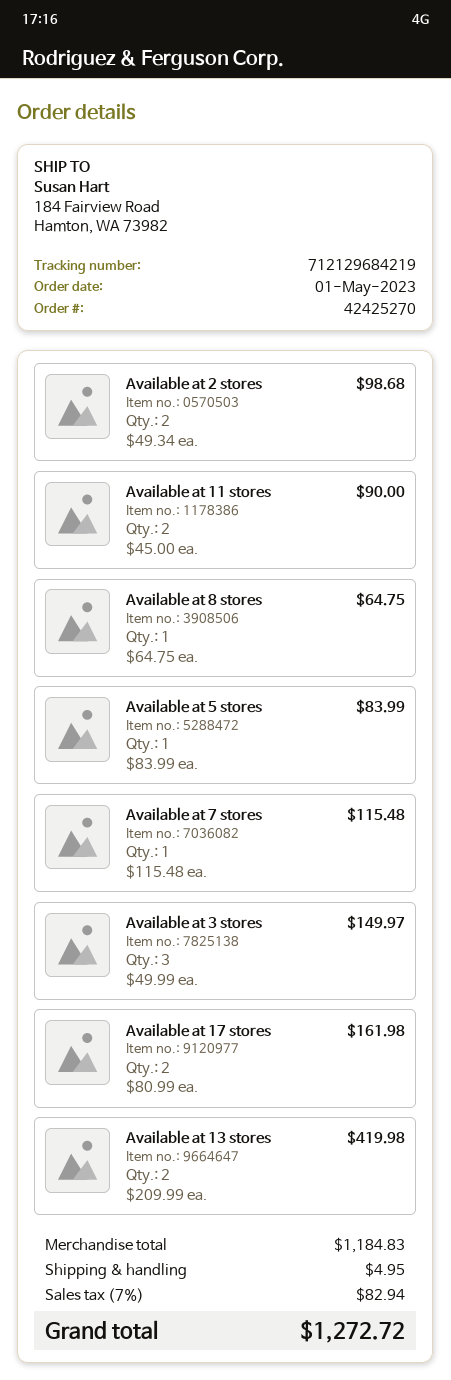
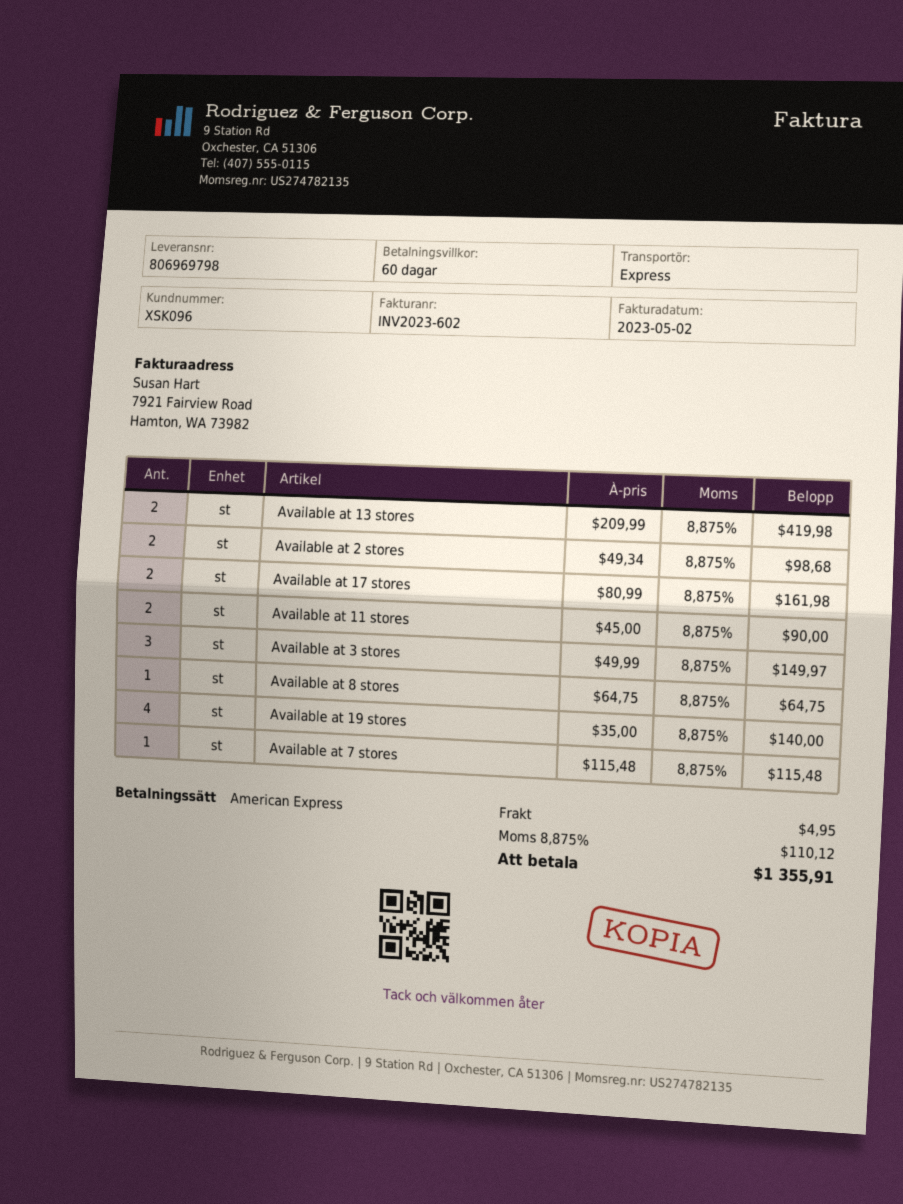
Available at 5 stores: 1 x 83.99 = 83.99 -> none
Available at 19 stores: none -> 4 x 35.00 = 140.00
tax: 7% = 82.94 -> 8.875% = 110.12
total: 1272.72 -> 1355.91

